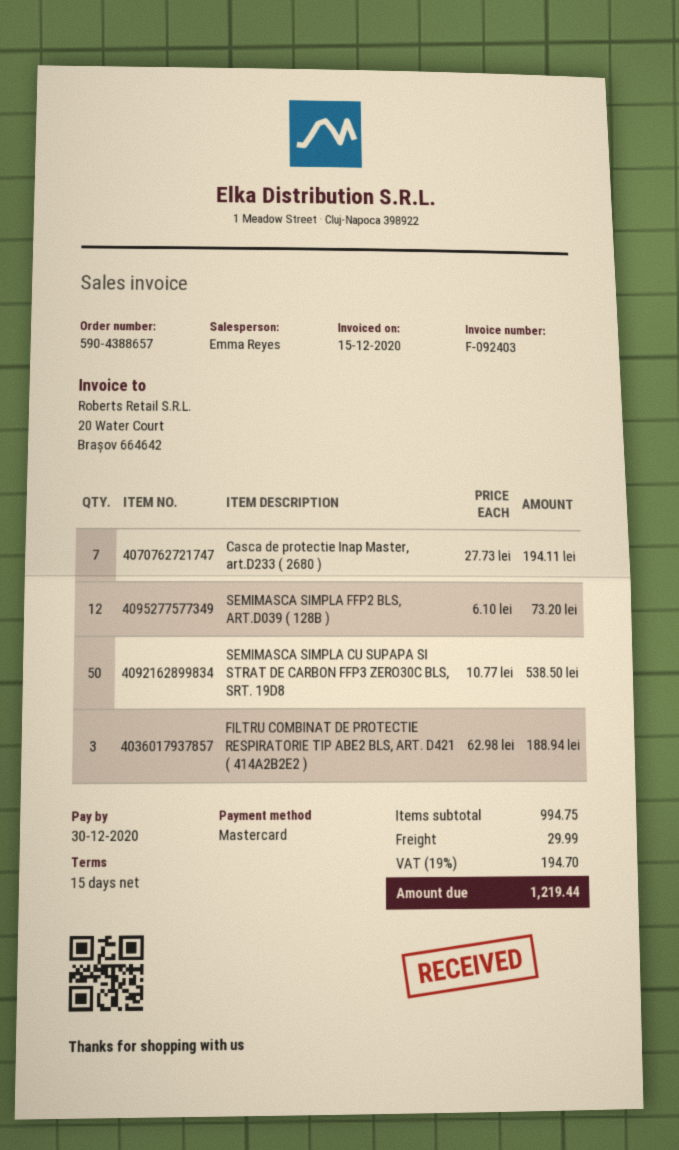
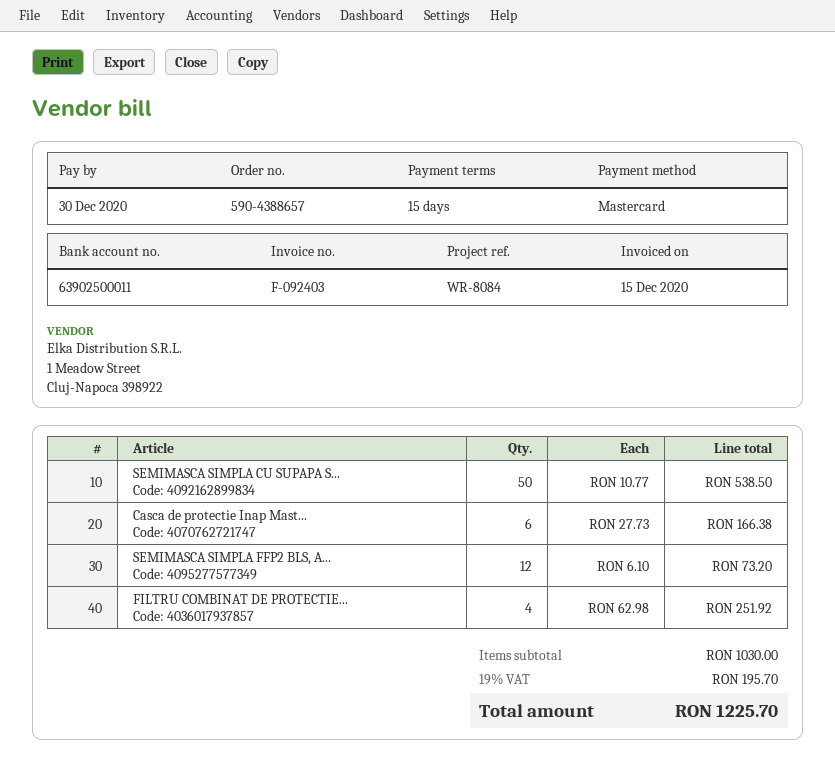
Casca de protectie Inap Master, art.D233 ( 2680 ): 7 x 27.73 = 194.11 -> 6 x 27.73 = 166.38
FILTRU COMBINAT DE PROTECTIE RESPIRATORIE TIP ABE2 BLS, ART. D421 ( 414A2B2E2 ): 3 x 62.98 = 188.94 -> 4 x 62.98 = 251.92
subtotal: 994.75 -> 1030.00
shipping: 29.99 -> none
tax: 19% = 194.70 -> 19% = 195.70
total: 1219.44 -> 1225.70

